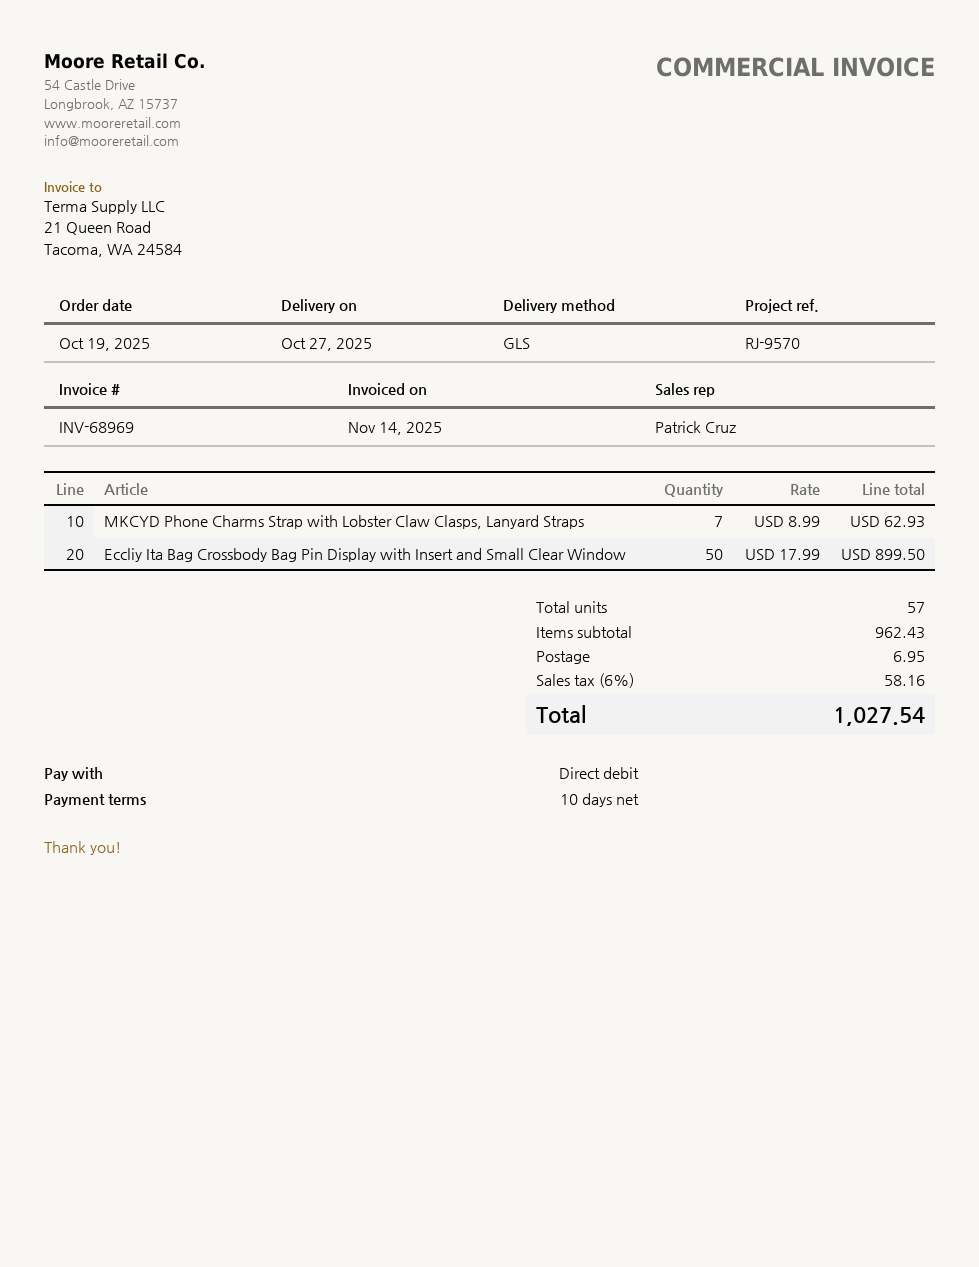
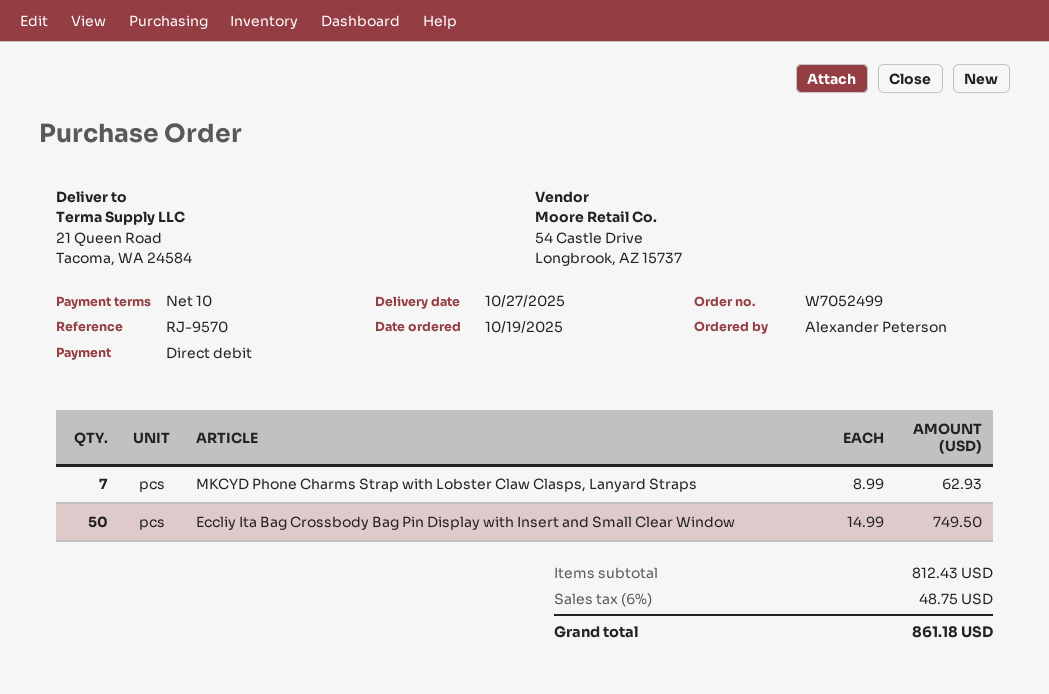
Eccliy Ita Bag Crossbody Bag Pin Display with Insert and Small Clear Window: 50 x 17.99 = 899.50 -> 50 x 14.99 = 749.50
subtotal: 962.43 -> 812.43
shipping: 6.95 -> none
tax: 6% = 58.16 -> 6% = 48.75
total: 1027.54 -> 861.18

